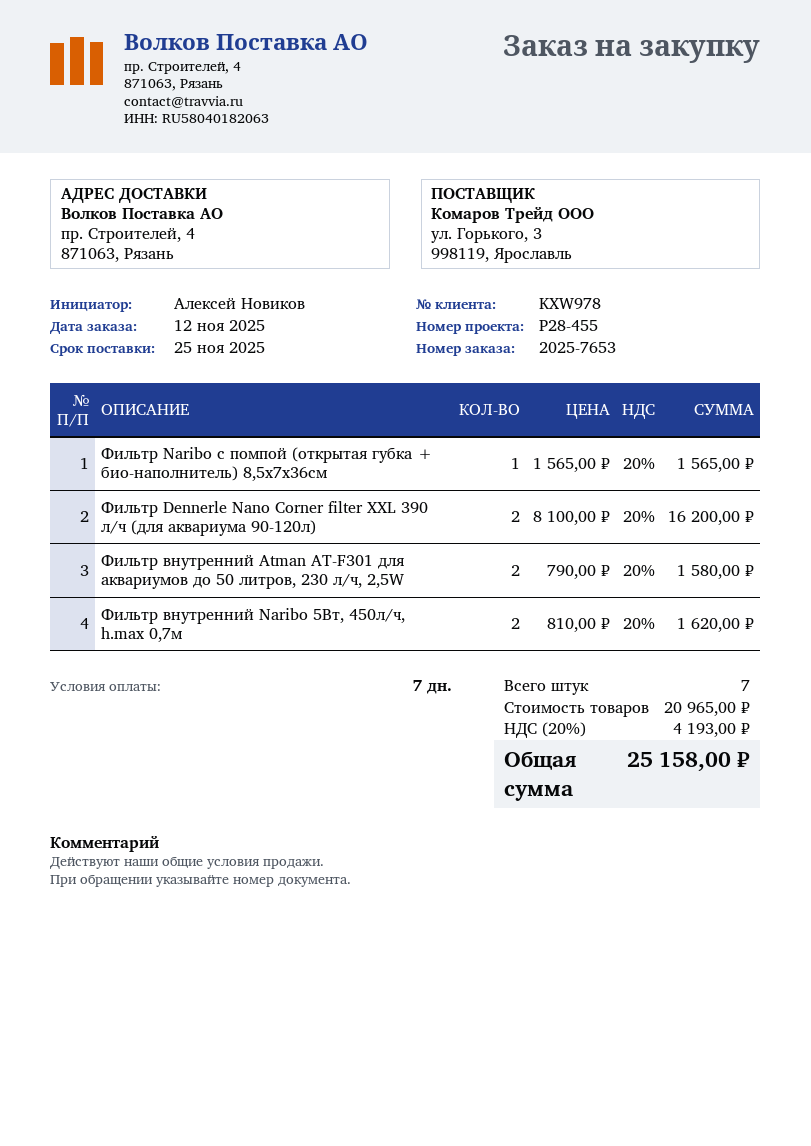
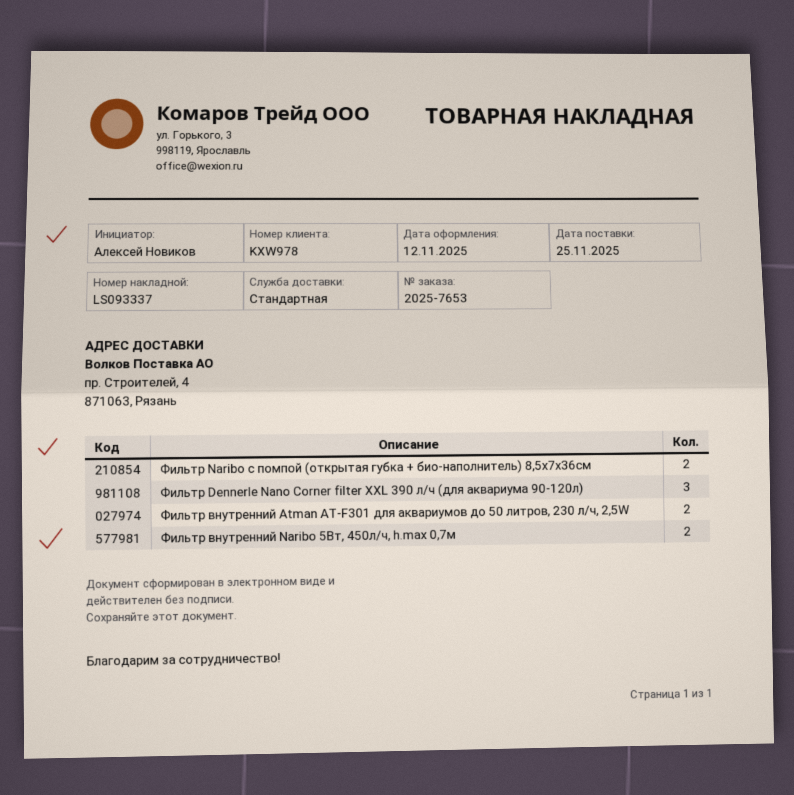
Фильтр Naribo с помпой (открытая губка + био-наполнитель) 8,5х7х36см: 1 -> 2
Фильтр Dennerle Nano Corner filter XXL 390 л/ч (для аквариума 90-120л): 2 -> 3

